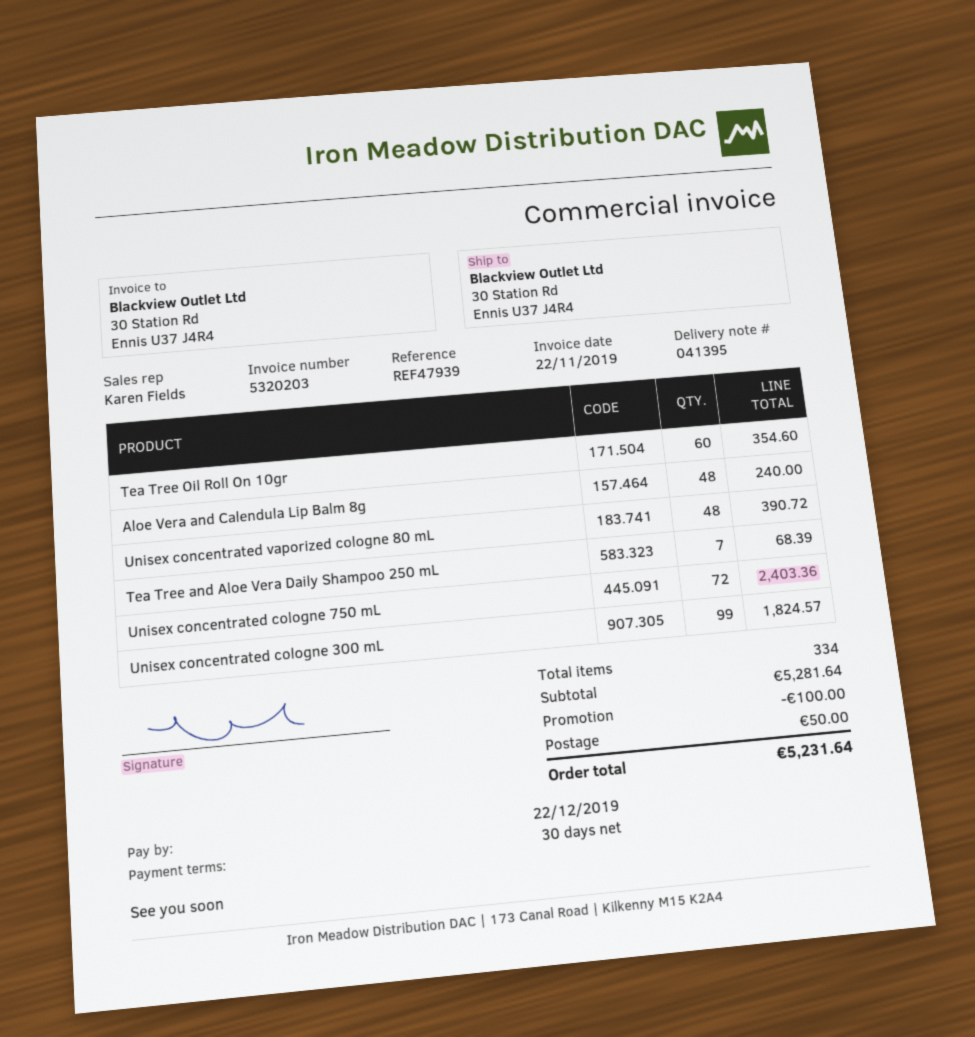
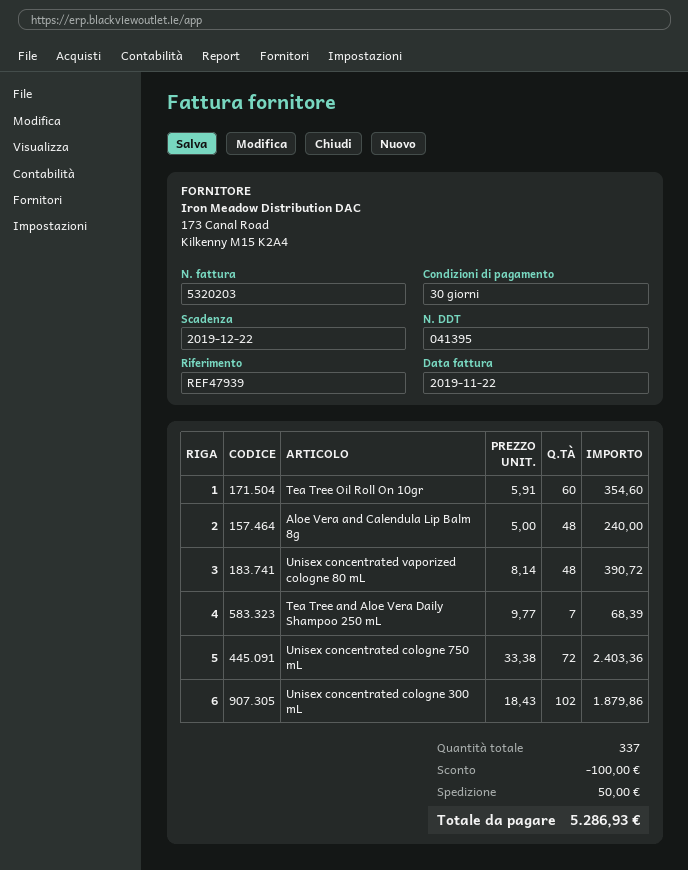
Unisex concentrated cologne 300 mL: 99 for 1824.57 -> 102 for 1879.86
total quantity: 334 -> 337
total: 5231.64 -> 5286.93

